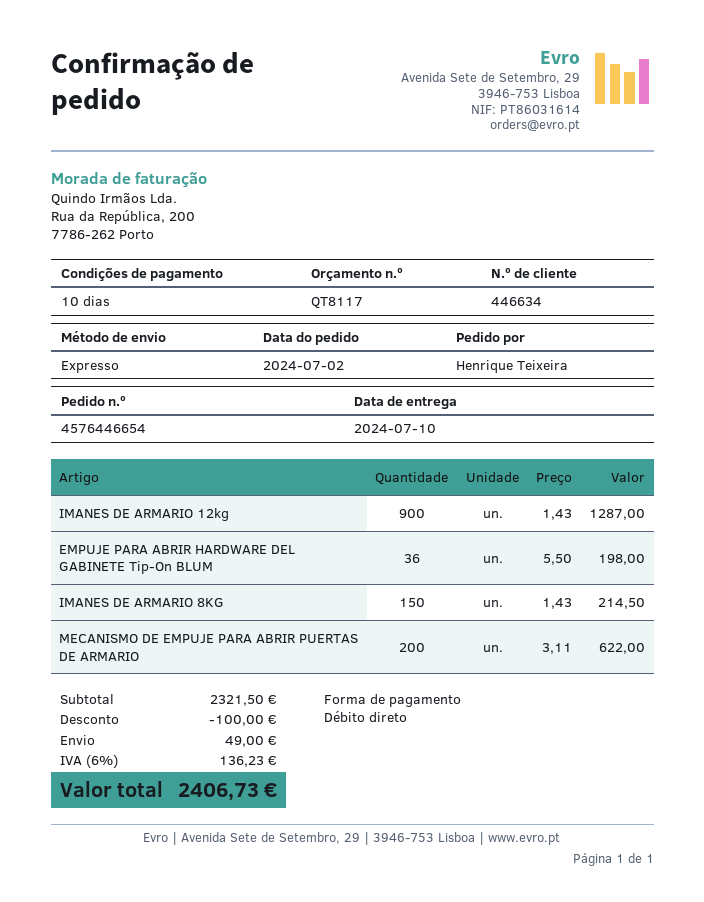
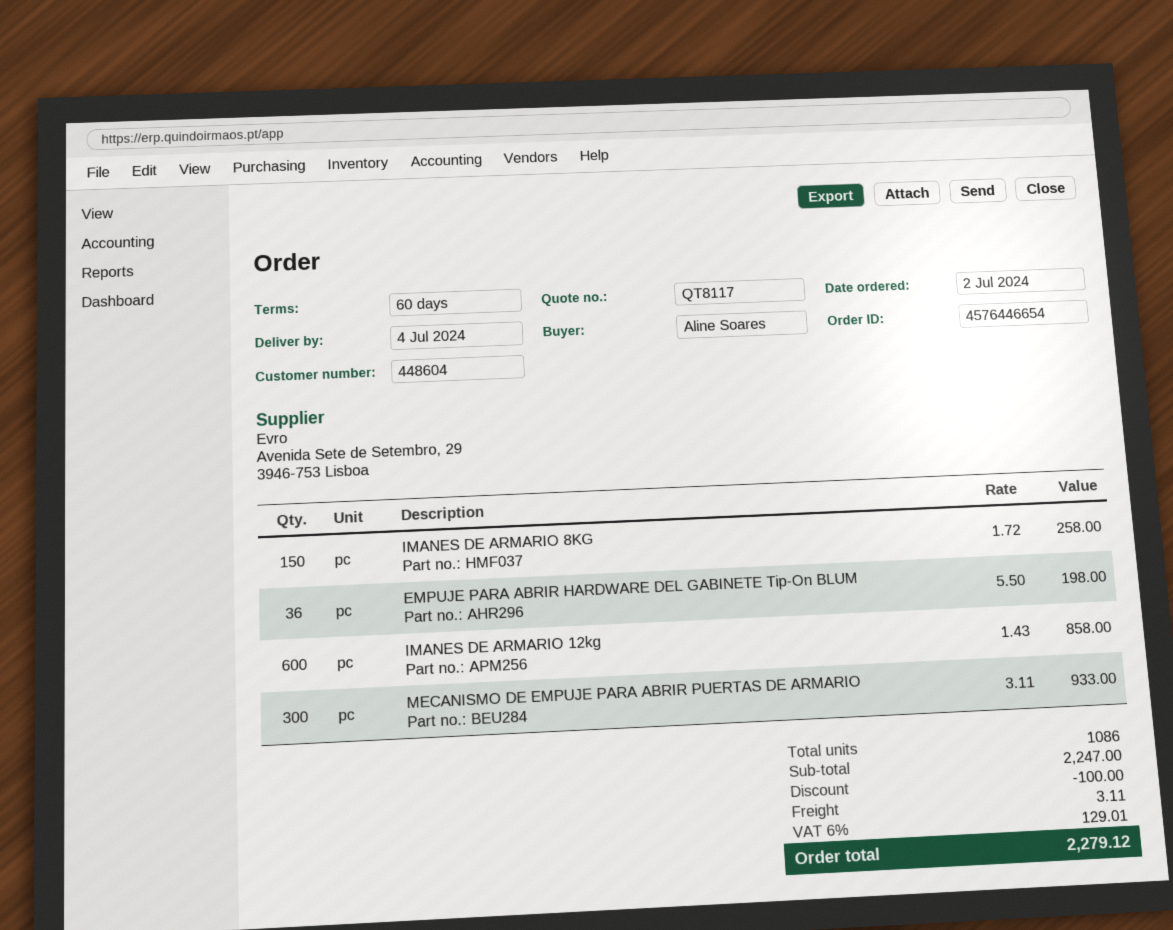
delivery date: 2024-07-10 -> 2024-07-04
payment terms: 10 days -> 60 days
customer number: 446634 -> 448604
ordered by: Henrique Teixeira -> Aline Soares
IMANES DE ARMARIO 12kg: 900 x 1.43 = 1287.00 -> 600 x 1.43 = 858.00
IMANES DE ARMARIO 8KG: 150 x 1.43 = 214.50 -> 150 x 1.72 = 258.00
MECANISMO DE EMPUJE PARA ABRIR PUERTAS DE ARMARIO: 200 x 3.11 = 622.00 -> 300 x 3.11 = 933.00
subtotal: 2321.50 -> 2247.00
shipping: 49.00 -> 3.11
tax: 6% = 136.23 -> 6% = 129.01
total: 2406.73 -> 2279.12

